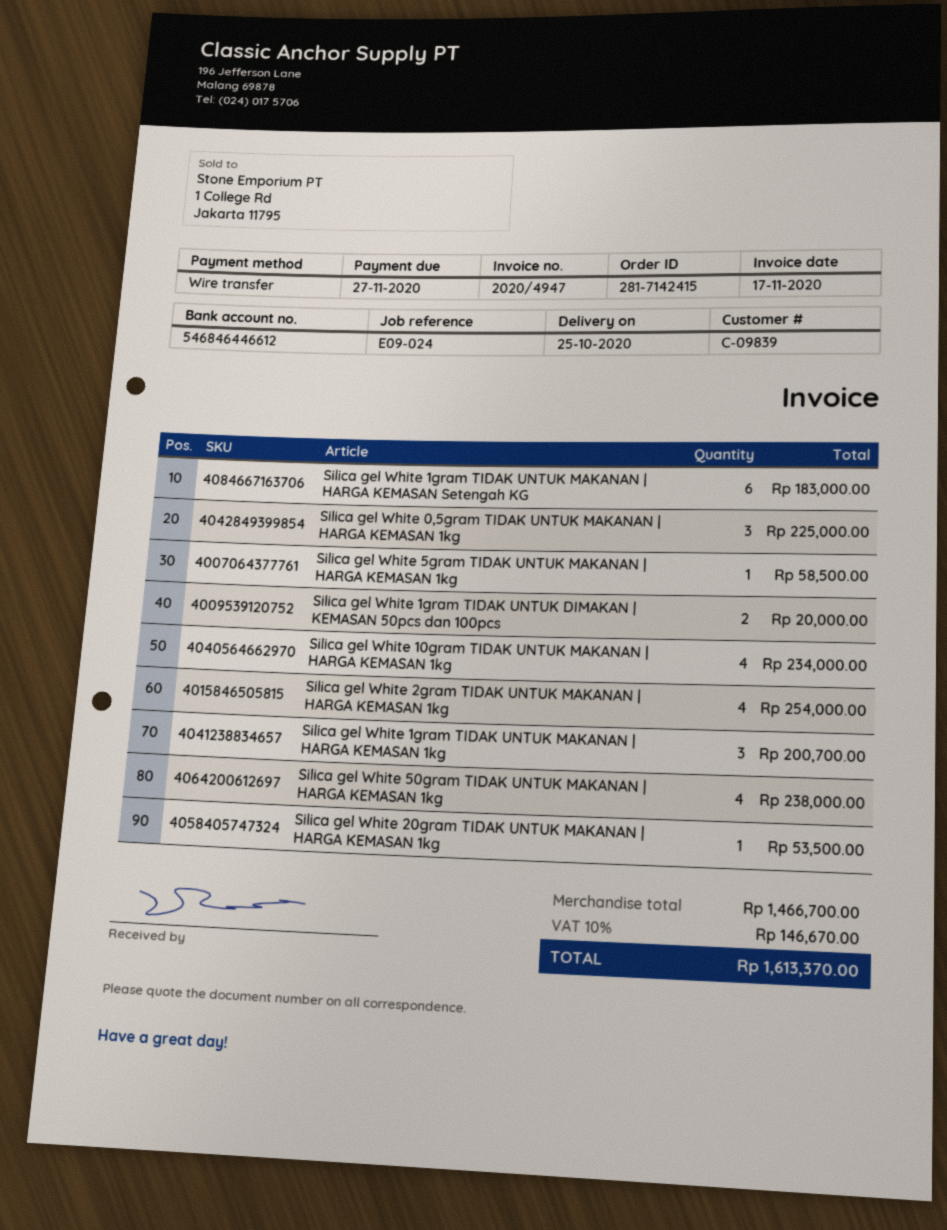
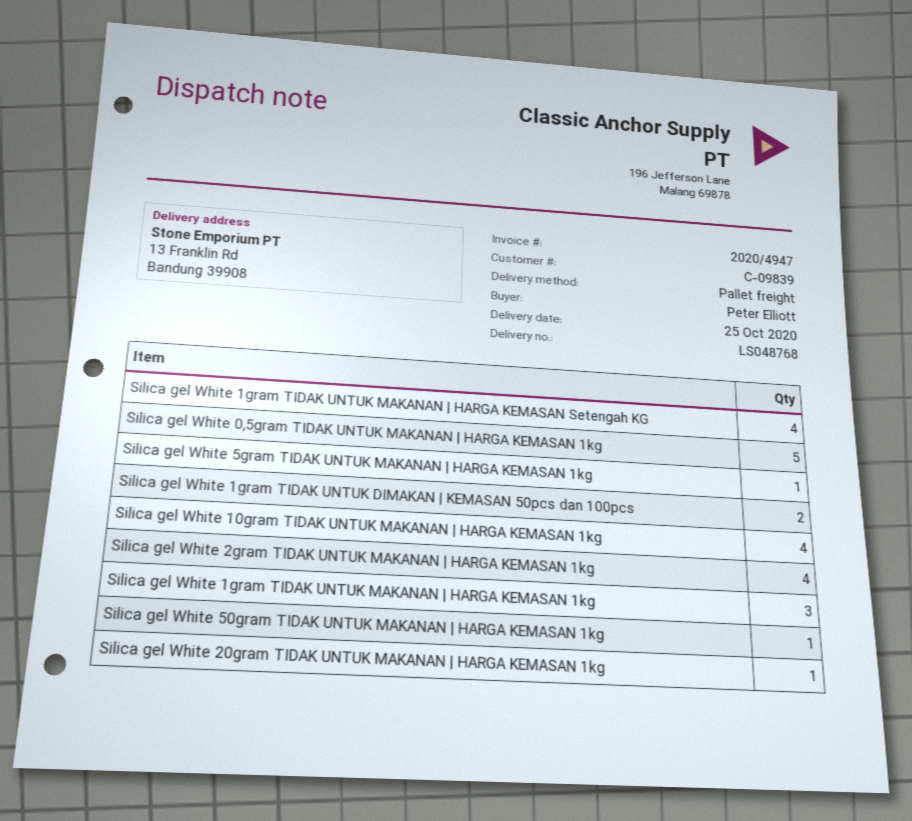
Silica gel White 1gram TIDAK UNTUK MAKANAN | HARGA KEMASAN Setengah KG: 6 -> 4
Silica gel White 0,5gram TIDAK UNTUK MAKANAN | HARGA KEMASAN 1kg: 3 -> 5
Silica gel White 50gram TIDAK UNTUK MAKANAN | HARGA KEMASAN 1kg: 4 -> 1

